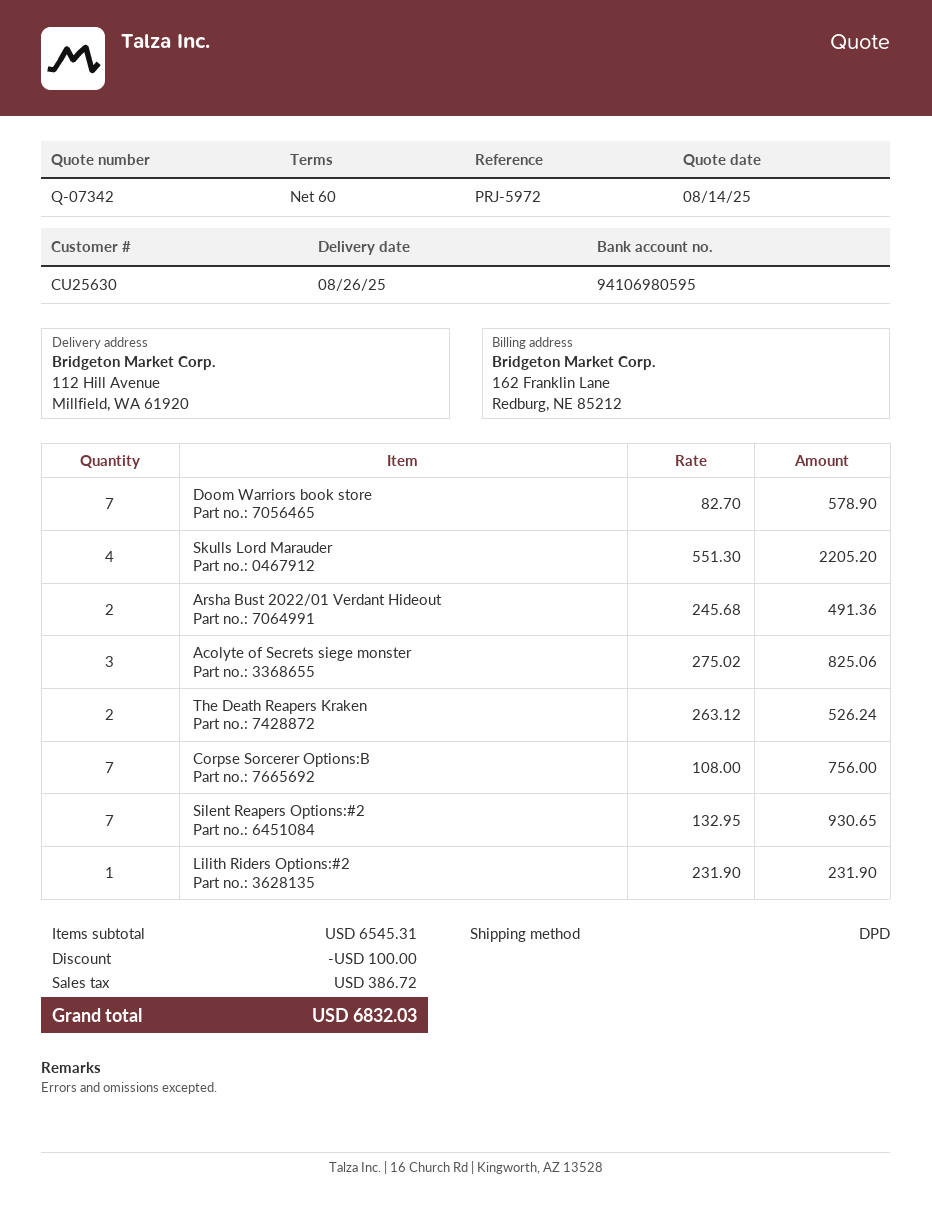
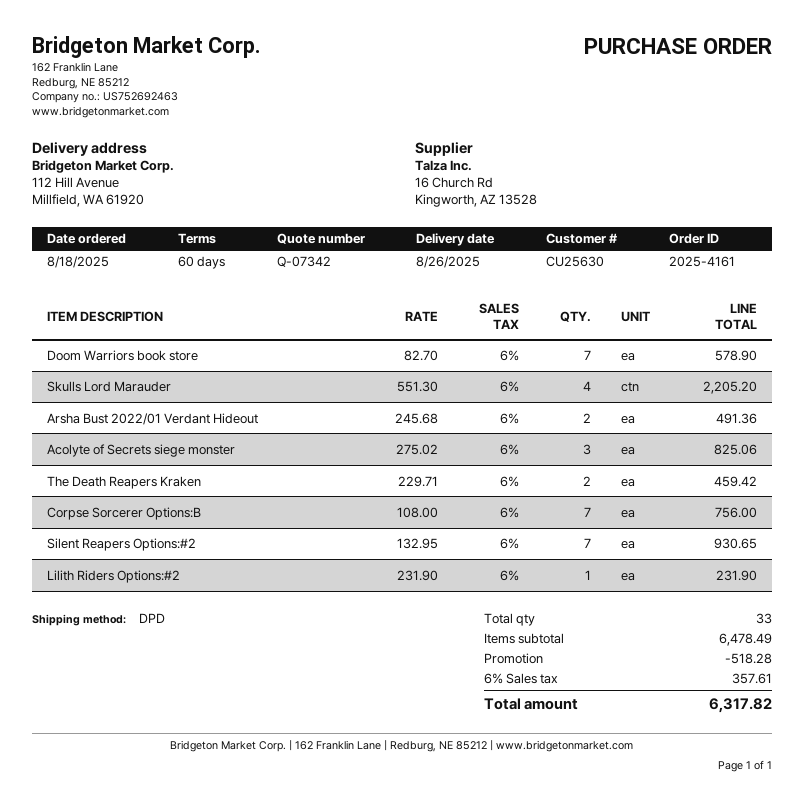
The Death Reapers Kraken: 2 x 263.12 = 526.24 -> 2 x 229.71 = 459.42
subtotal: 6545.31 -> 6478.49
discount: 100.00 -> 518.28
tax: 386.72 -> 357.61
total: 6832.03 -> 6317.82

